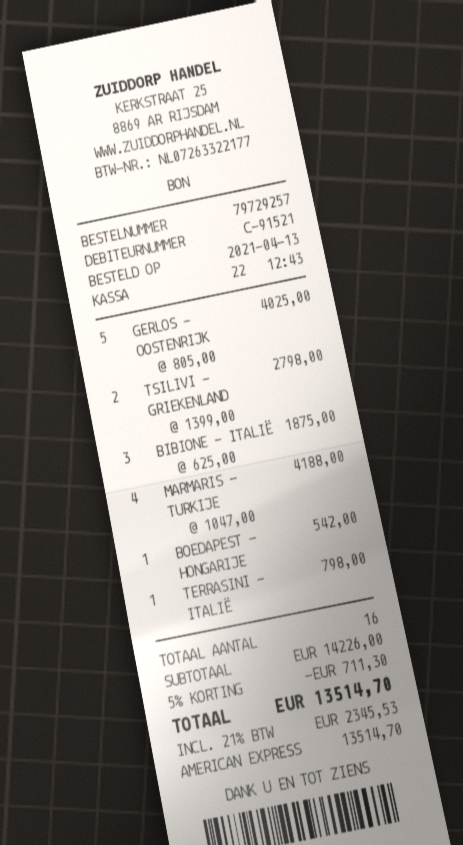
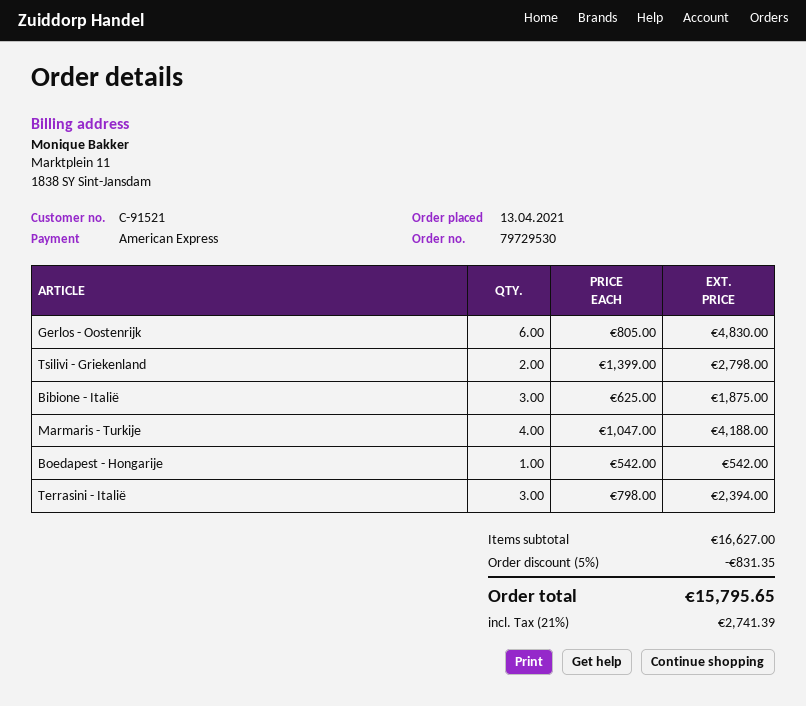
order number: 79729257 -> 79729530
GERLOS - OOSTENRIJK: 5 x 805.00 = 4025.00 -> 6 x 805.00 = 4830.00
TERRASINI - ITALIË: 1 x 798.00 = 798.00 -> 3 x 798.00 = 2394.00
subtotal: 14226.00 -> 16627.00
discount: 5% = 711.30 -> 5% = 831.35
tax: 21% = 2345.53 -> 21% = 2741.39
total: 13514.70 -> 15795.65

